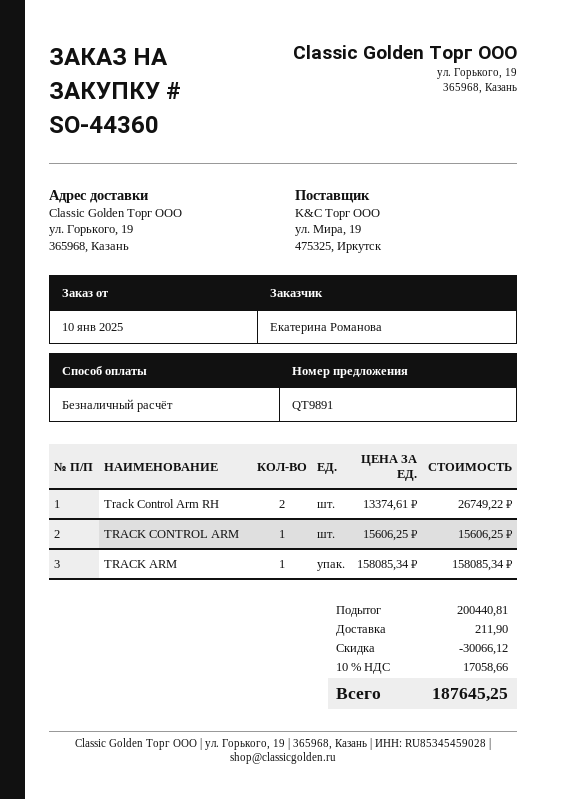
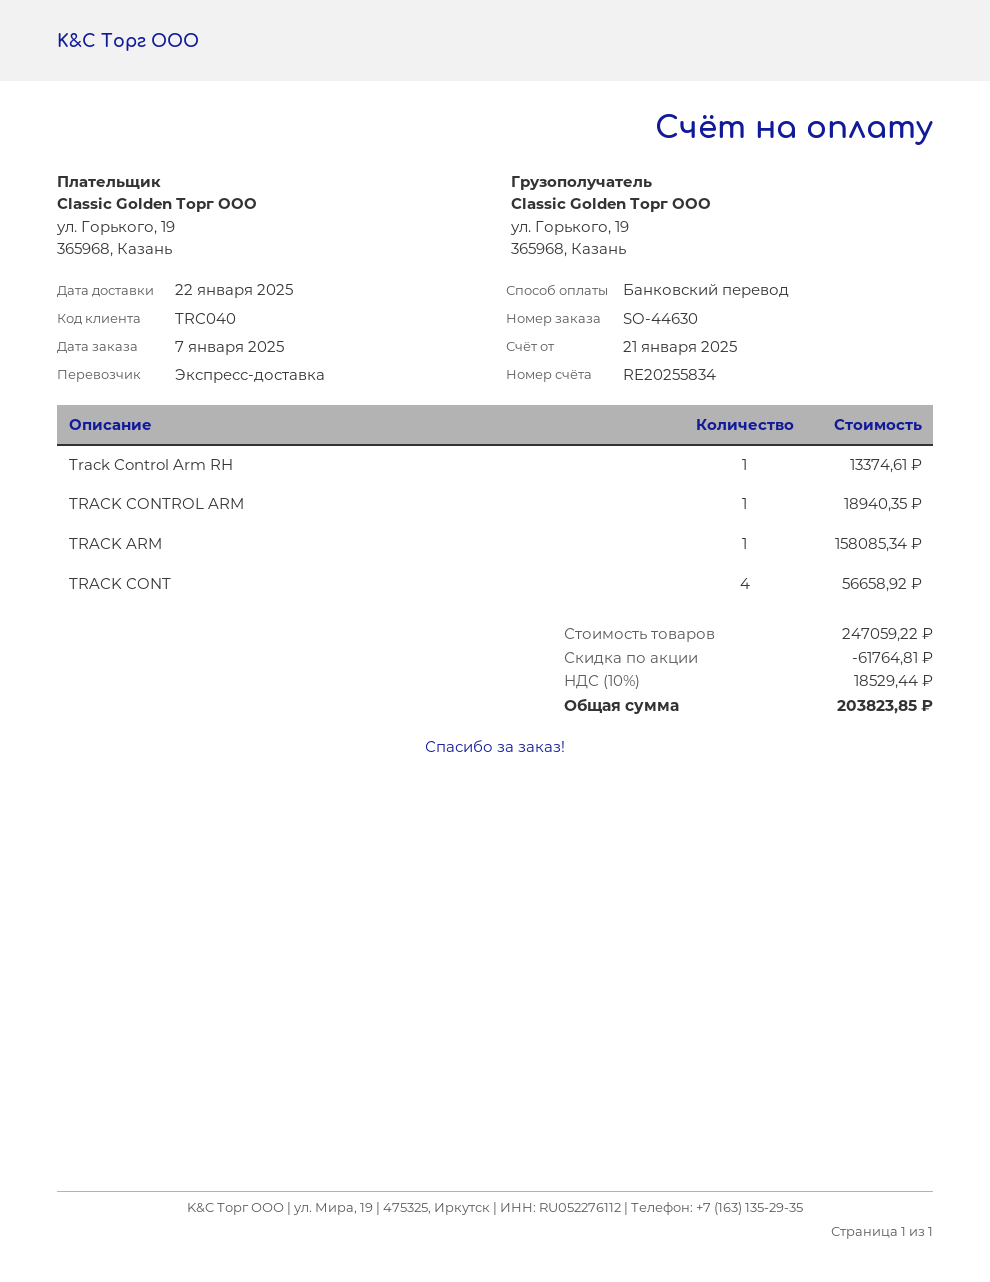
order number: SO-44360 -> SO-44630
order date: 2025-01-10 -> 2025-01-07
Track Control Arm RH: 2 for 26749.22 -> 1 for 13374.61
TRACK CONTROL ARM: 1 for 15606.25 -> 1 for 18940.35
TRACK CONT: none -> 4 for 56658.92
subtotal: 200440.81 -> 247059.22
discount: 30066.12 -> 61764.81
shipping: 211.90 -> none
tax: 10% = 17058.66 -> 10% = 18529.44
total: 187645.25 -> 203823.85

